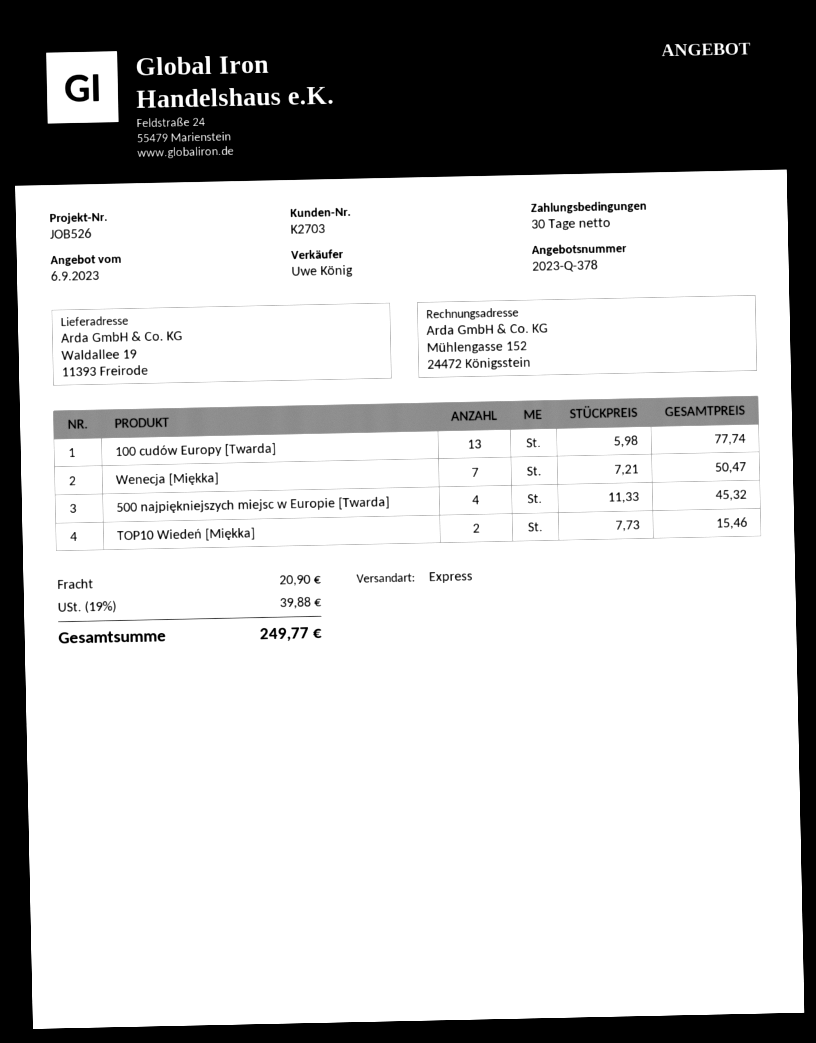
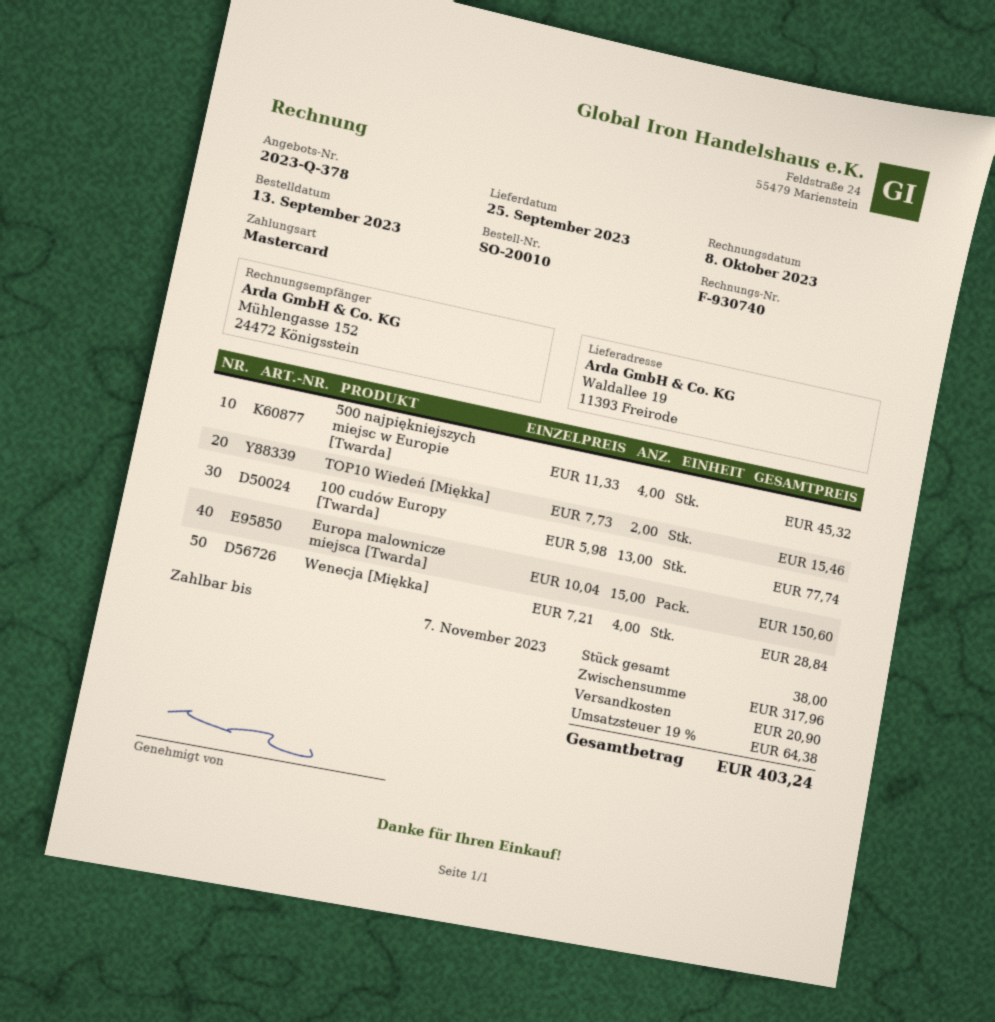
Wenecja [Miękka]: 7 x 7.21 = 50.47 -> 4 x 7.21 = 28.84
Europa malownicze miejsca [Twarda]: none -> 15 x 10.04 = 150.60
tax: 19% = 39.88 -> 19% = 64.38
total: 249.77 -> 403.24

